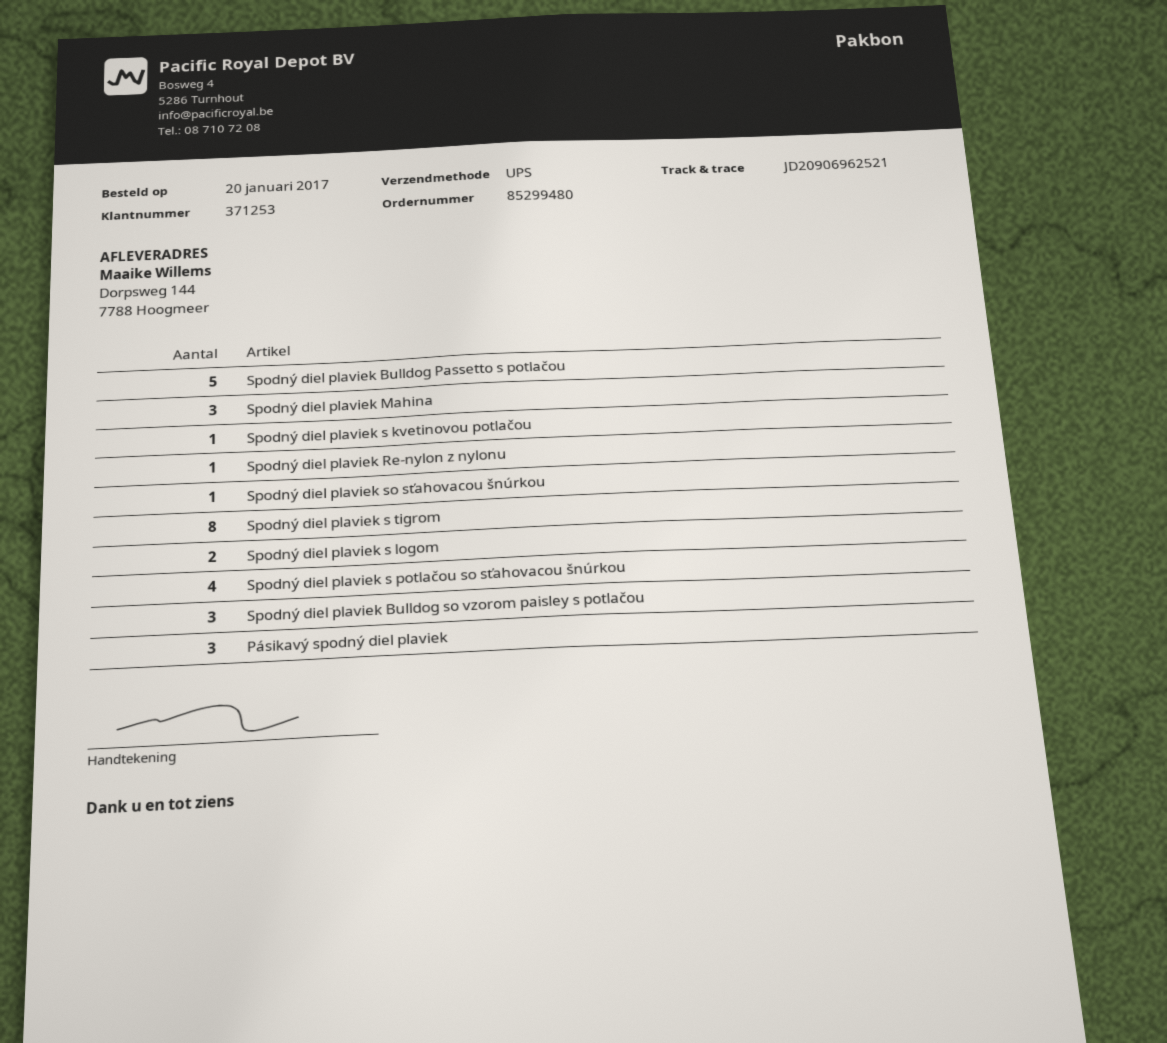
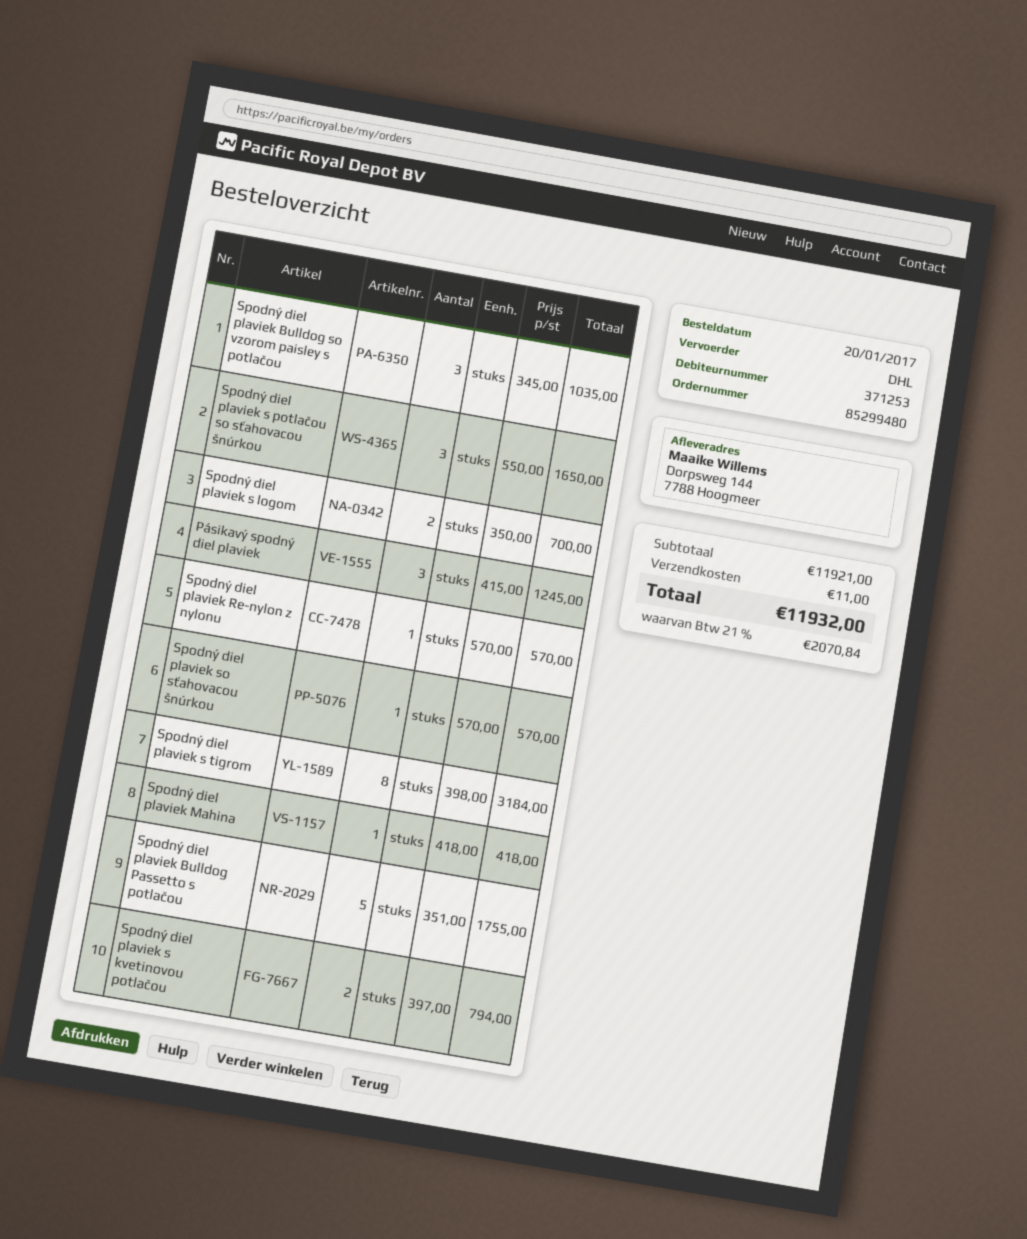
shipping method: UPS -> DHL
Spodný diel plaviek Mahina: 3 -> 1
Spodný diel plaviek s kvetinovou potlačou: 1 -> 2
Spodný diel plaviek s potlačou so sťahovacou šnúrkou: 4 -> 3

